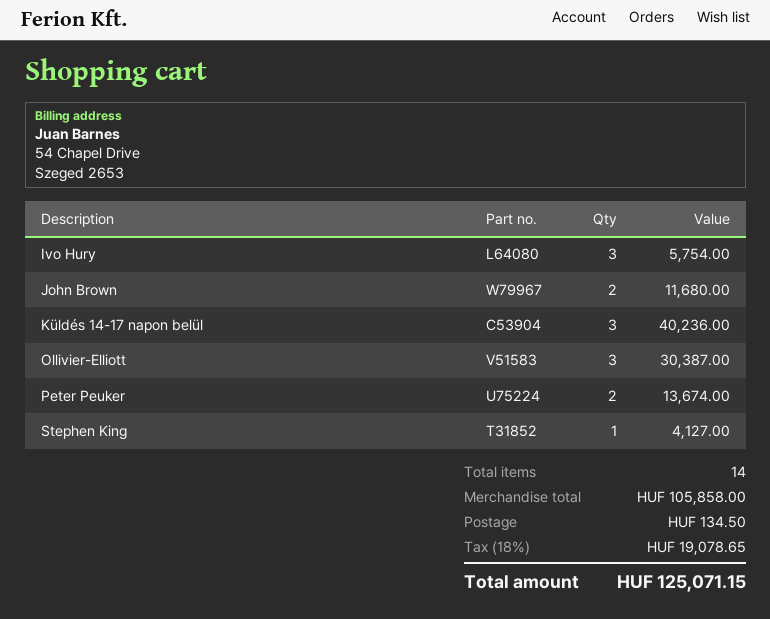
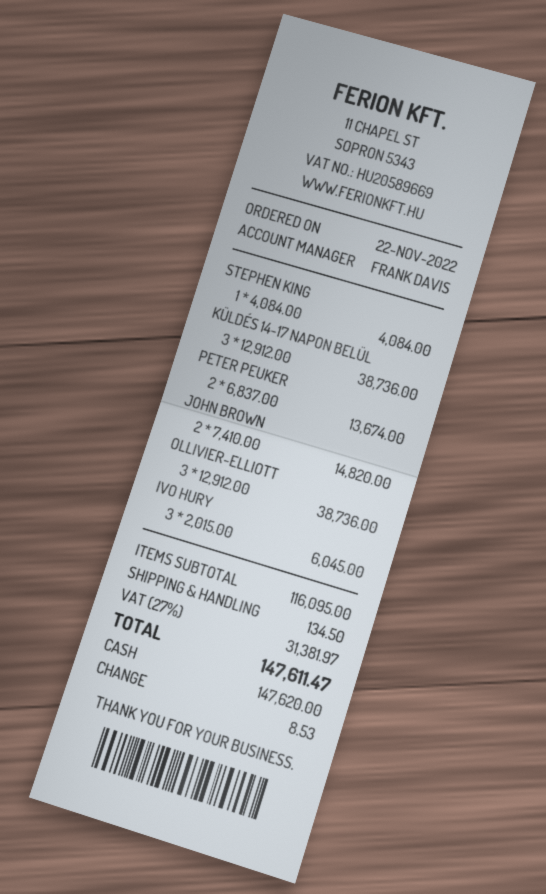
Ivo Hury: 3 for 5754.00 -> 3 for 6045.00
John Brown: 2 for 11680.00 -> 2 for 14820.00
Küldés 14-17 napon belül: 3 for 40236.00 -> 3 for 38736.00
Ollivier-Elliott: 3 for 30387.00 -> 3 for 38736.00
Stephen King: 1 for 4127.00 -> 1 for 4084.00
subtotal: 105858.00 -> 116095.00
tax: 18% = 19078.65 -> 27% = 31381.97
total: 125071.15 -> 147611.47

